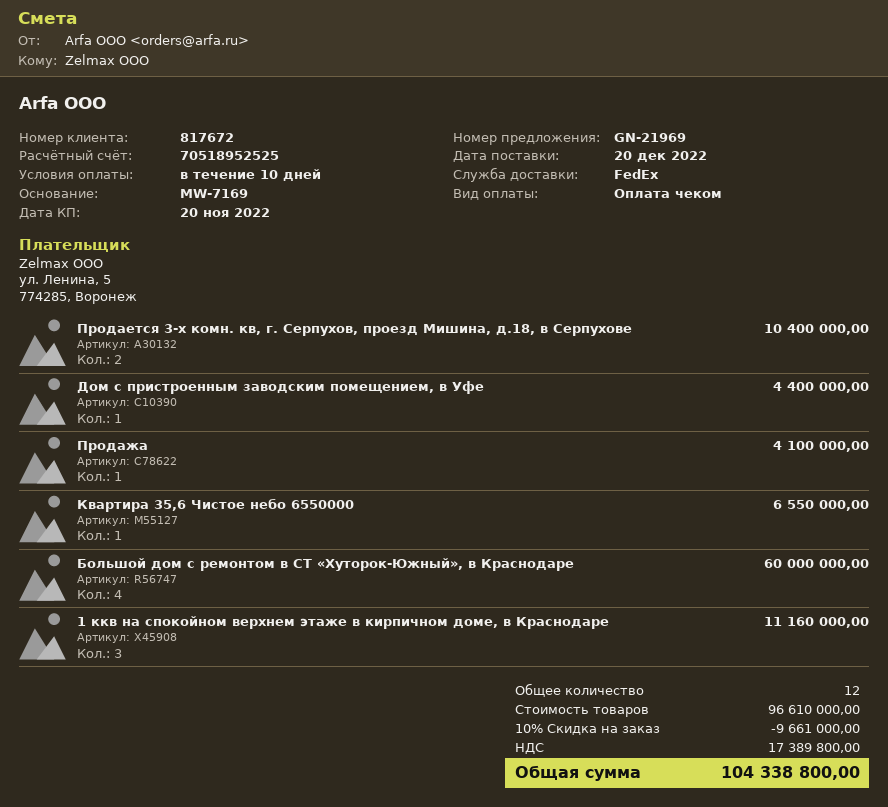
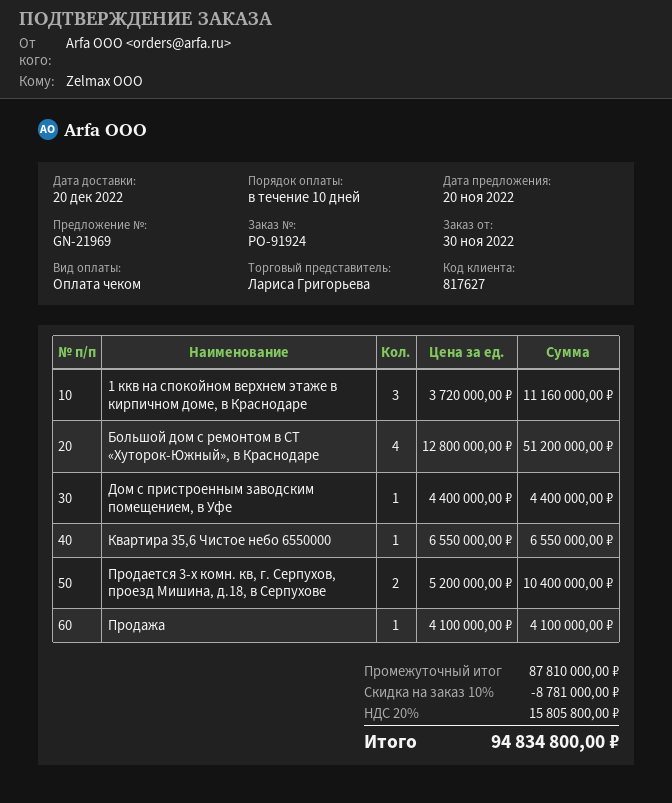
customer number: 817672 -> 817627
Большой дом с ремонтом в СТ «Хуторок-Южный», в Краснодаре: 4 for 60000000.00 -> 4 for 51200000.00
subtotal: 96610000.00 -> 87810000.00
discount: 10% = 9661000.00 -> 10% = 8781000.00
tax: 17389800.00 -> 15805800.00
total: 104338800.00 -> 94834800.00

